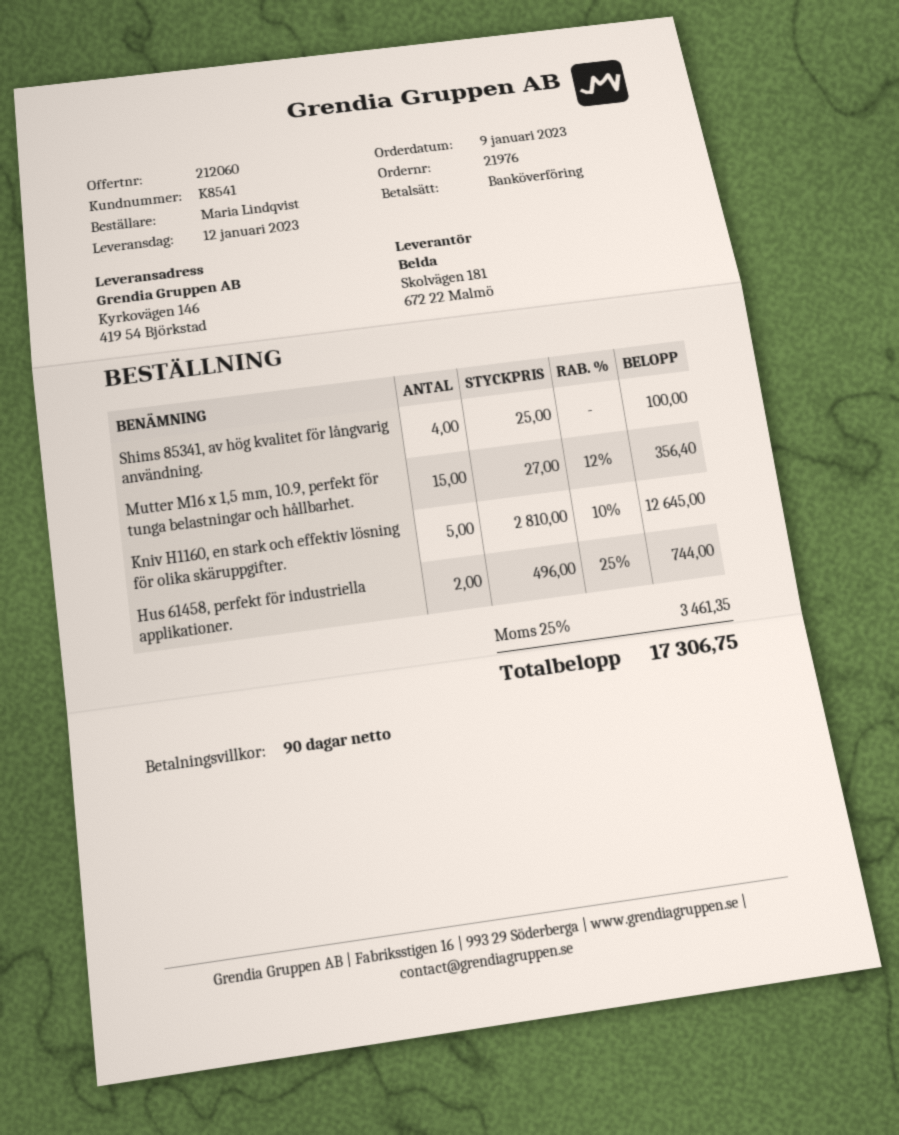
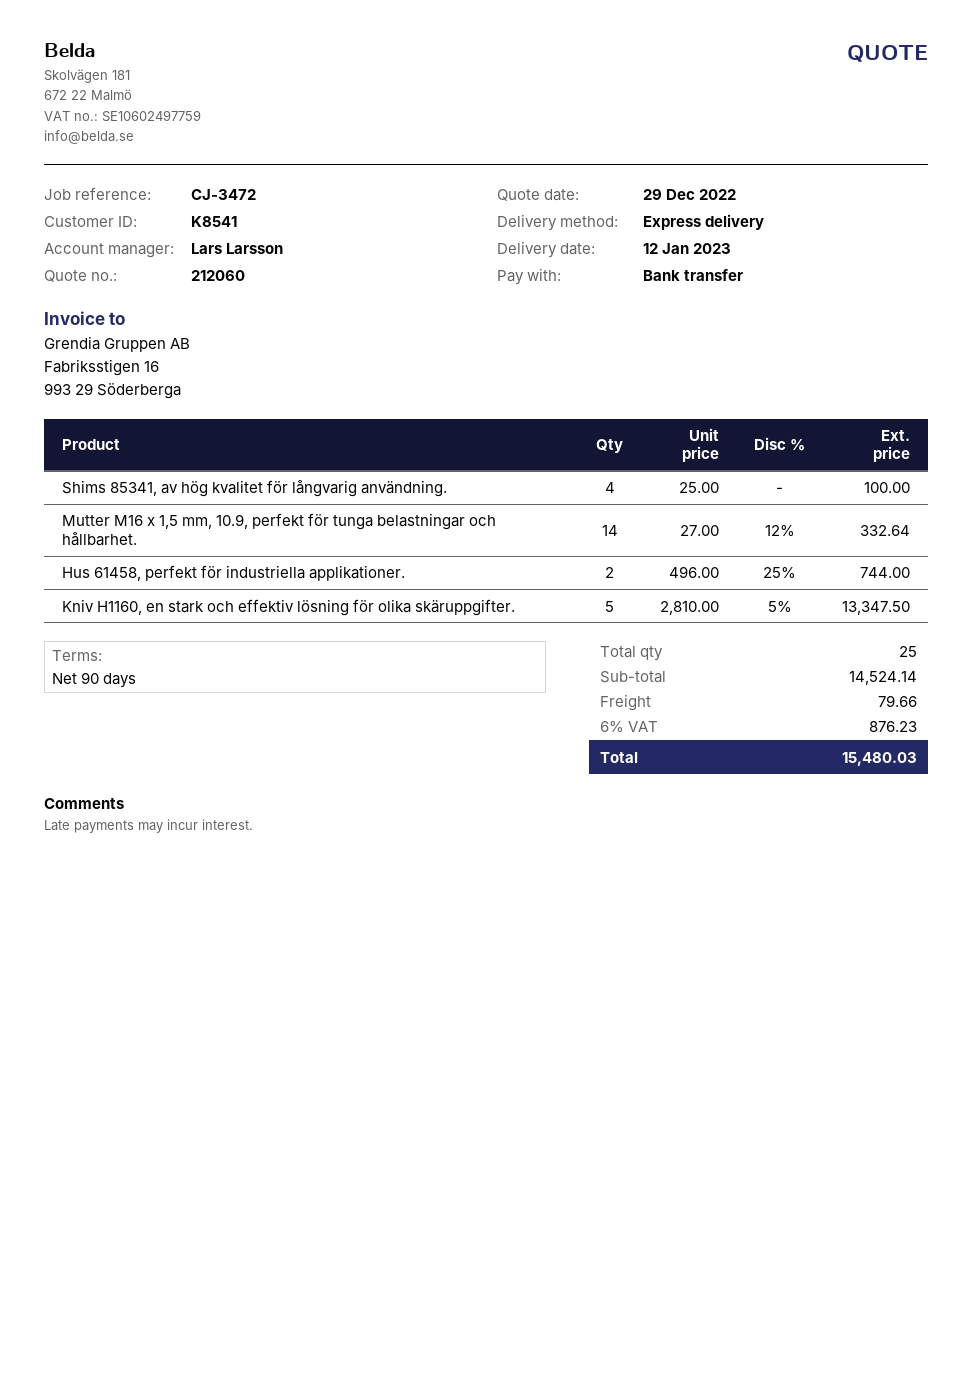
Mutter M16 x 1,5 mm, 10.9, perfekt för tunga belastningar och hållbarhet.: 15 x 27.00 - 12% = 356.40 -> 14 x 27.00 - 12% = 332.64
Kniv H1160, en stark och effektiv lösning för olika skäruppgifter.: 5 x 2810.00 - 10% = 12645.00 -> 5 x 2810.00 - 5% = 13347.50
shipping: none -> 79.66
tax: 25% = 3461.35 -> 6% = 876.23
total: 17306.75 -> 15480.03

